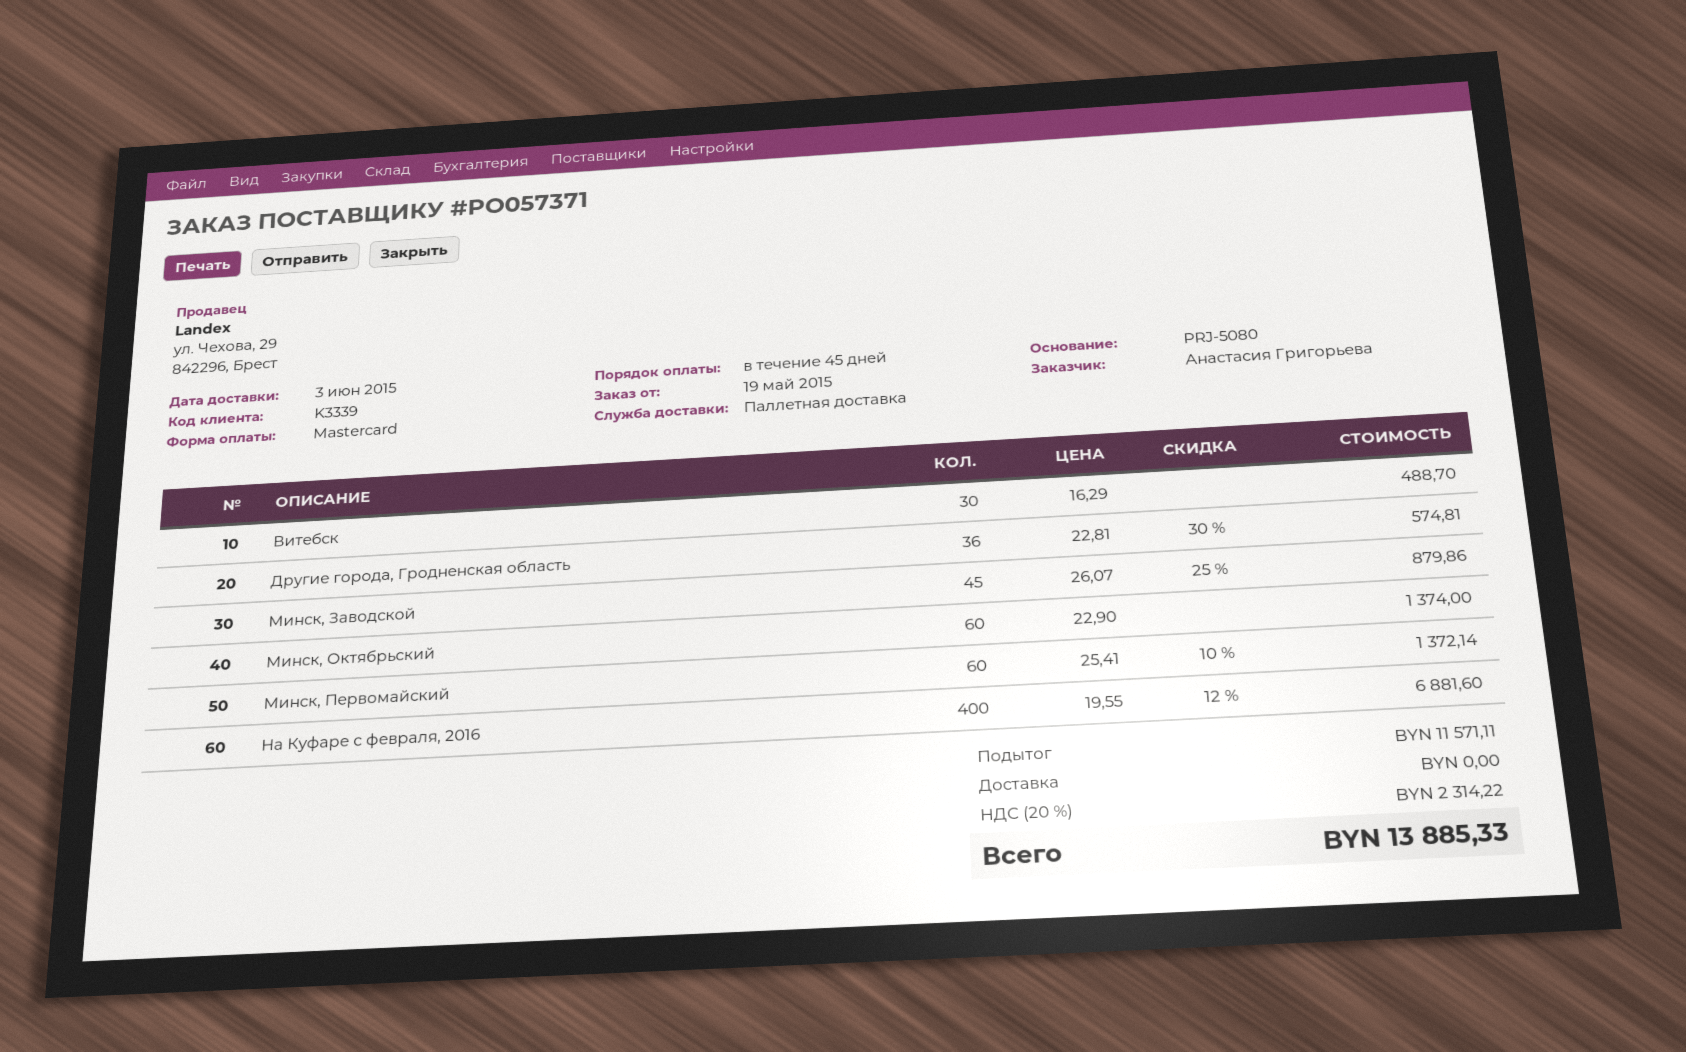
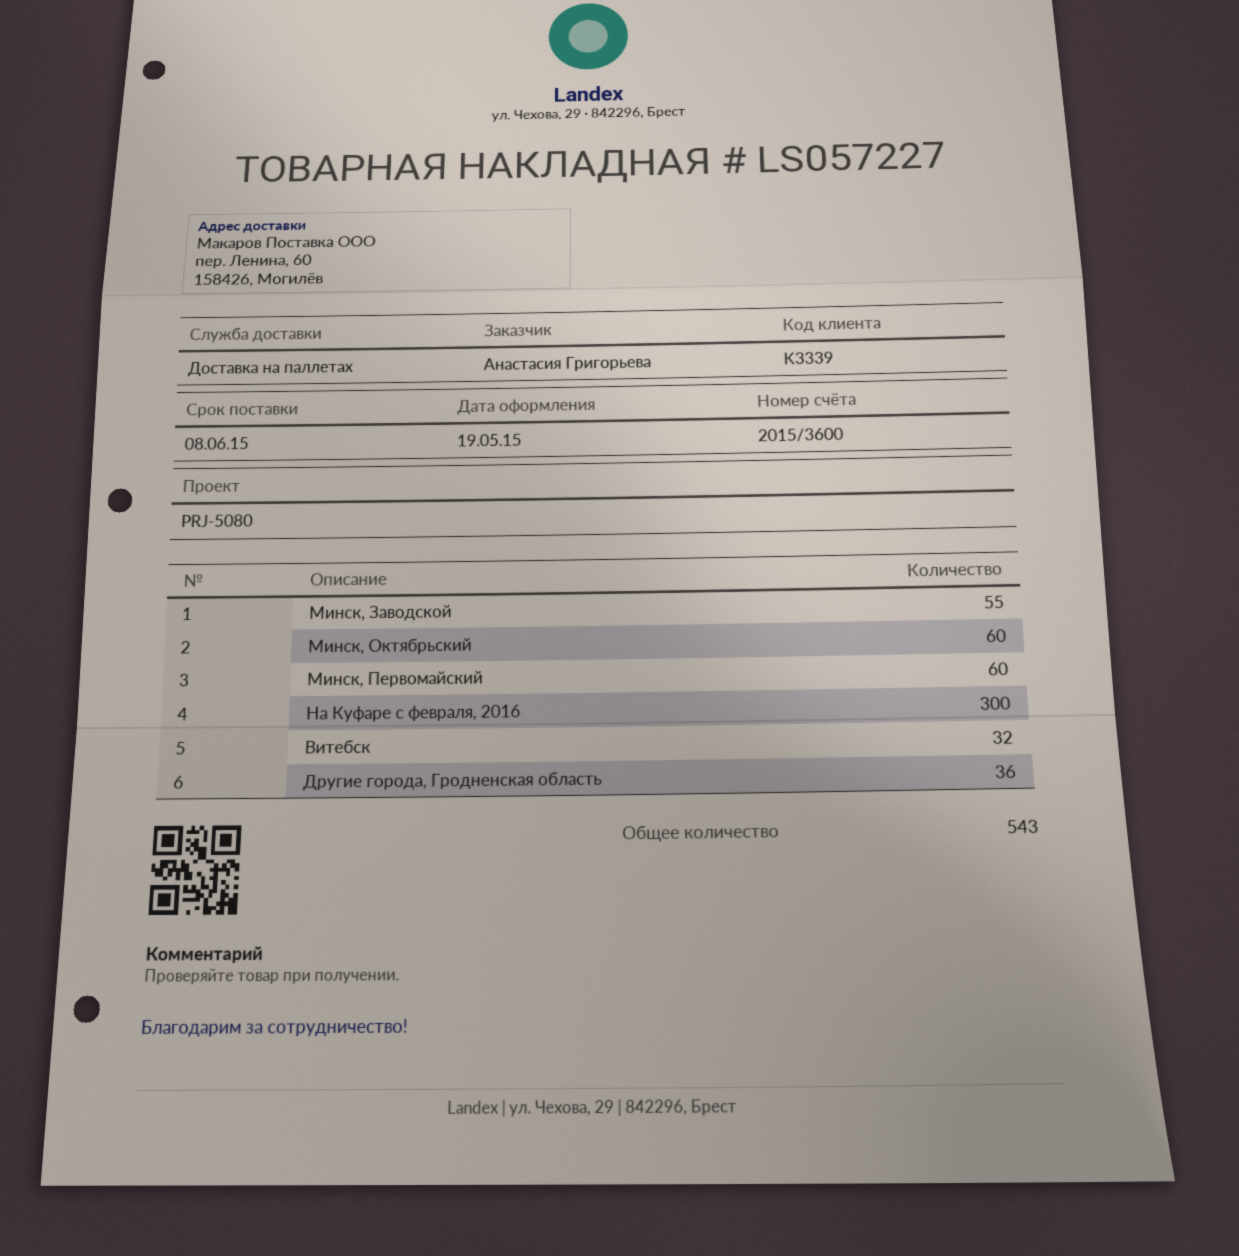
delivery date: 2015-06-03 -> 2015-06-08
Витебск: 30 -> 32
Минск, Заводской: 45 -> 55
На Куфаре с февраля, 2016: 400 -> 300

